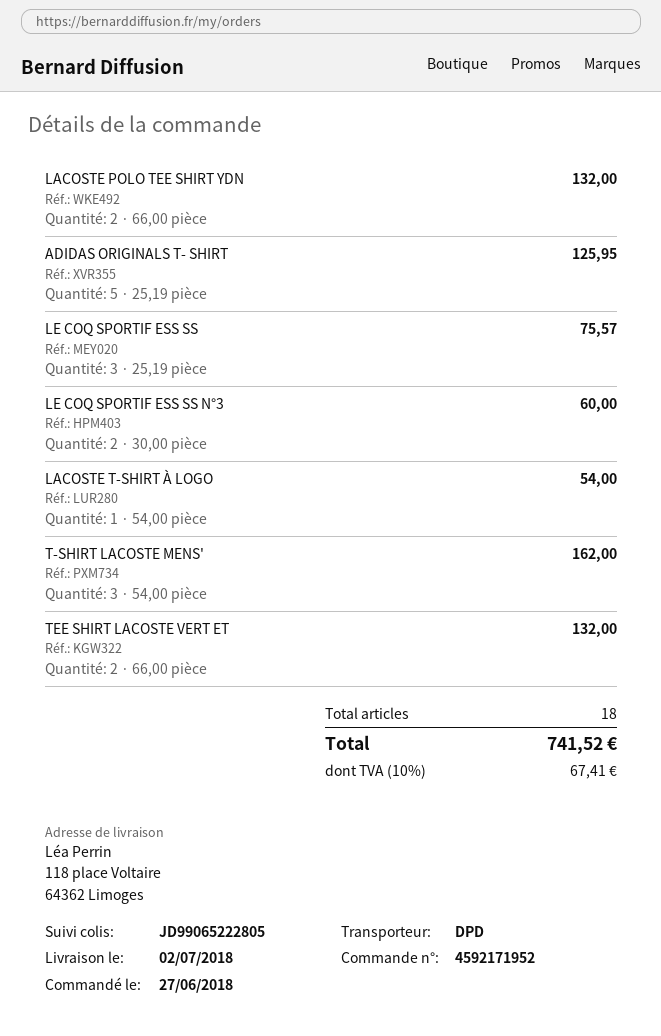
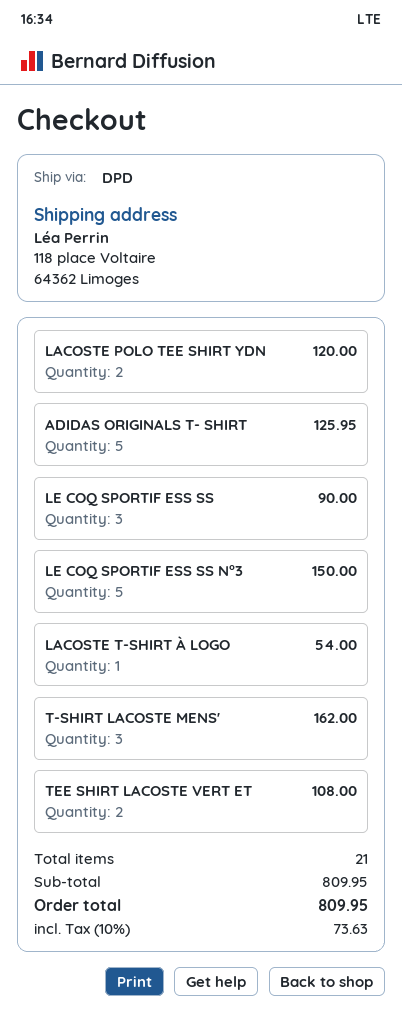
LACOSTE POLO TEE SHIRT YDN: 2 for 132.00 -> 2 for 120.00
LE COQ SPORTIF ESS SS: 3 for 75.57 -> 3 for 90.00
LE COQ SPORTIF ESS SS N°3: 2 for 60.00 -> 5 for 150.00
TEE SHIRT LACOSTE VERT ET: 2 for 132.00 -> 2 for 108.00
total quantity: 18 -> 21
tax: 10% = 67.41 -> 10% = 73.63
total: 741.52 -> 809.95

